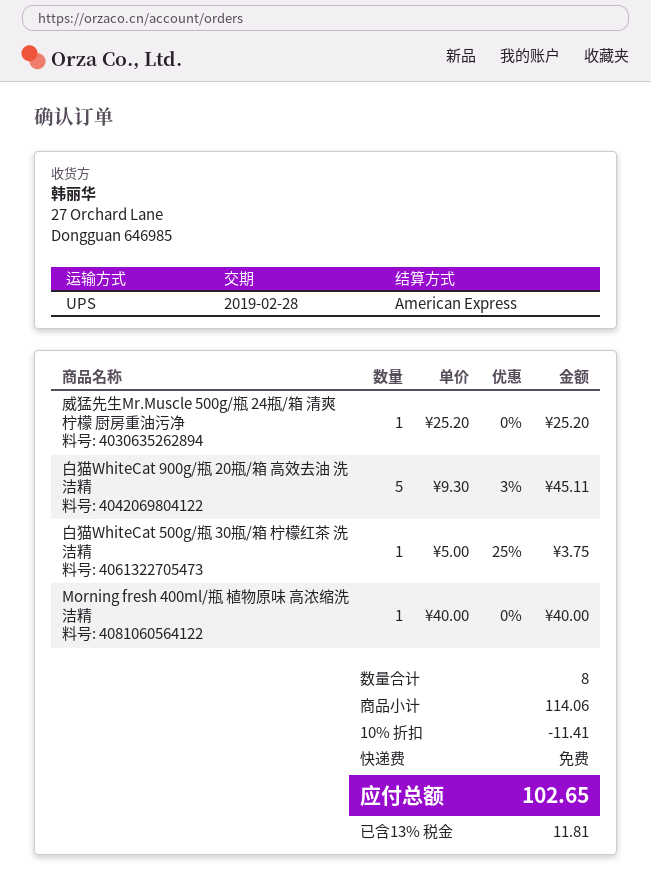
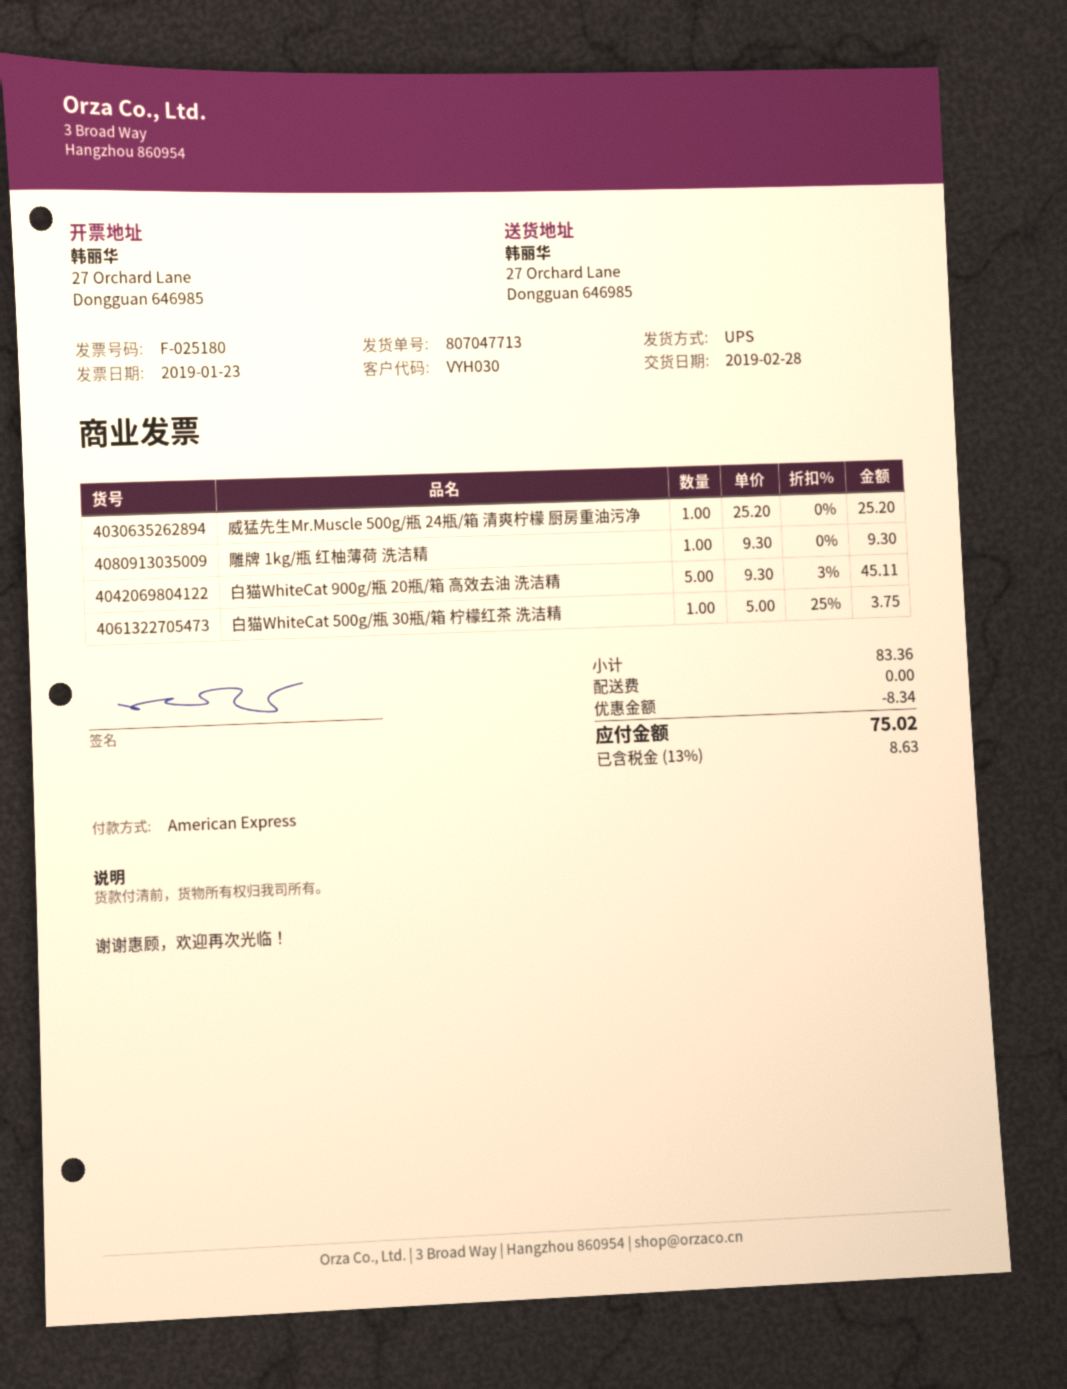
Morning fresh 400ml/瓶 植物原味 高浓缩洗洁精: 1 x 40.00 = 40.00 -> none
雕牌 1kg/瓶 红柚薄荷 洗洁精: none -> 1 x 9.30 = 9.30
subtotal: 114.06 -> 83.36
discount: 11.41 -> 8.34
tax: 13% = 11.81 -> 13% = 8.63
total: 102.65 -> 75.02

